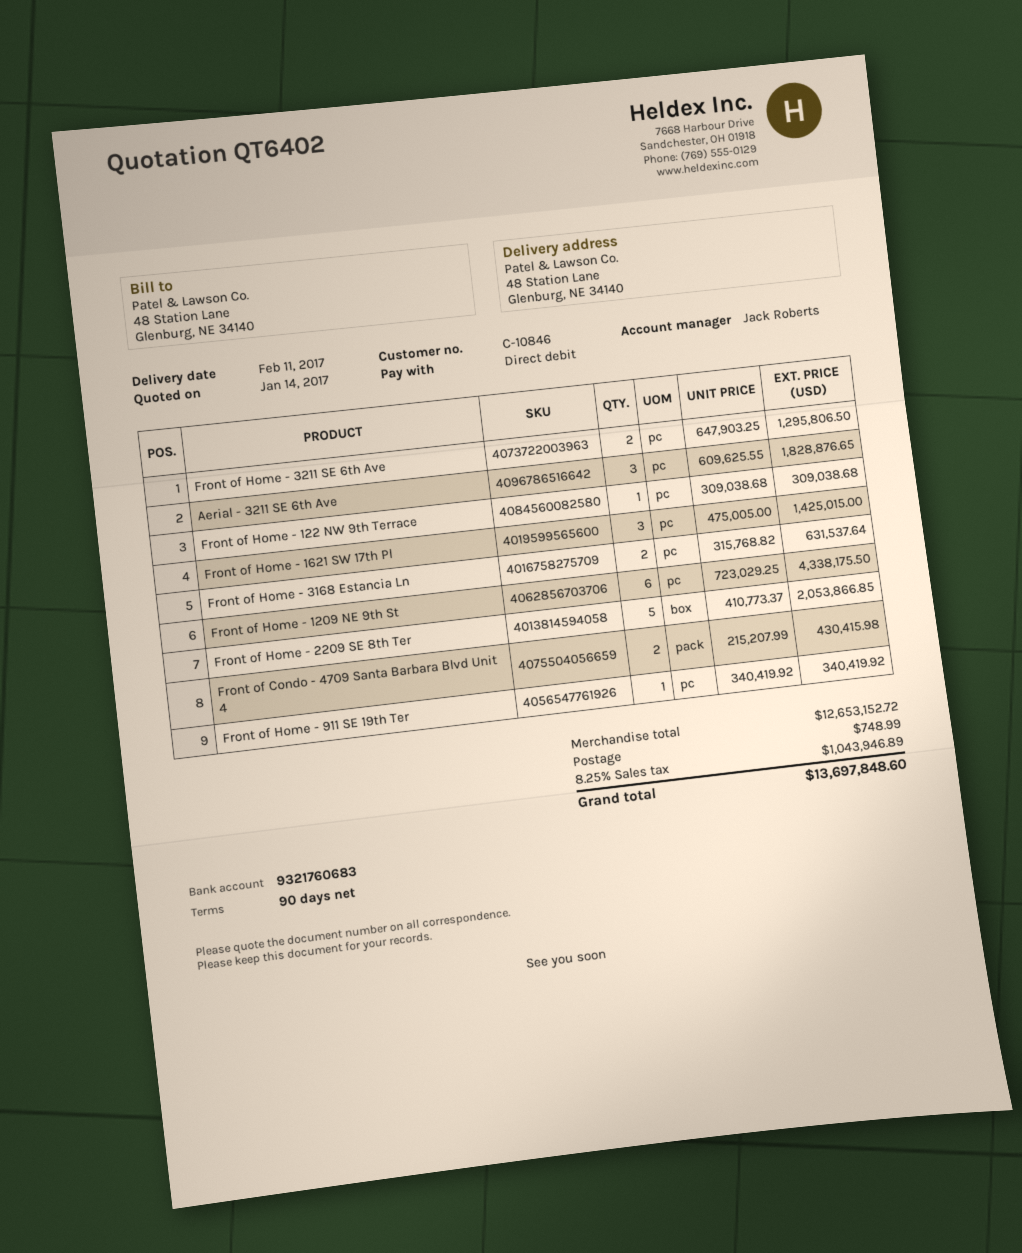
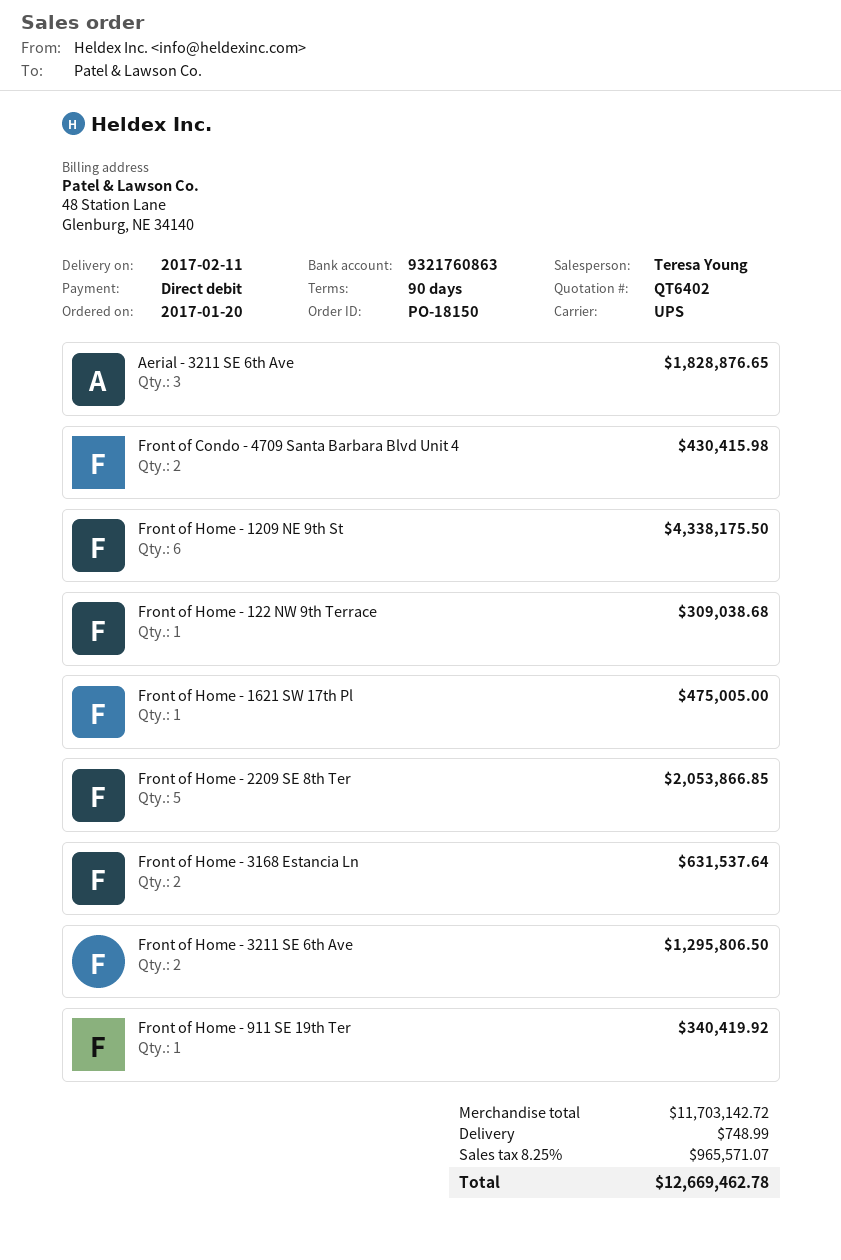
sales rep: Jack Roberts -> Teresa Young
bank account: 9321760683 -> 9321760863
Front of Home - 1621 SW 17th Pl: 3 for 1425015.00 -> 1 for 475005.00
subtotal: 12653152.72 -> 11703142.72
tax: 8.25% = 1043946.89 -> 8.25% = 965571.07
total: 13697848.60 -> 12669462.78

